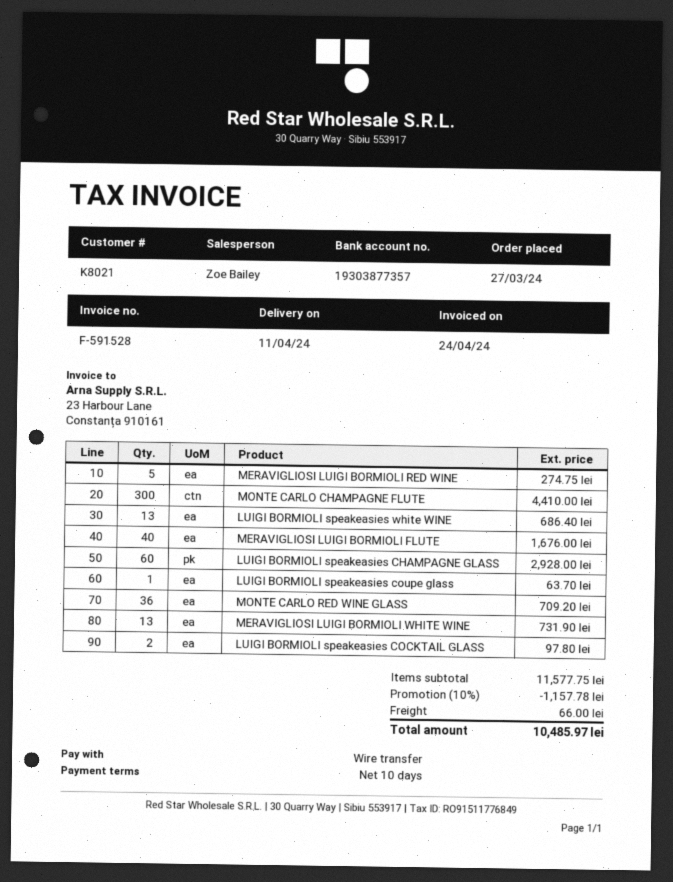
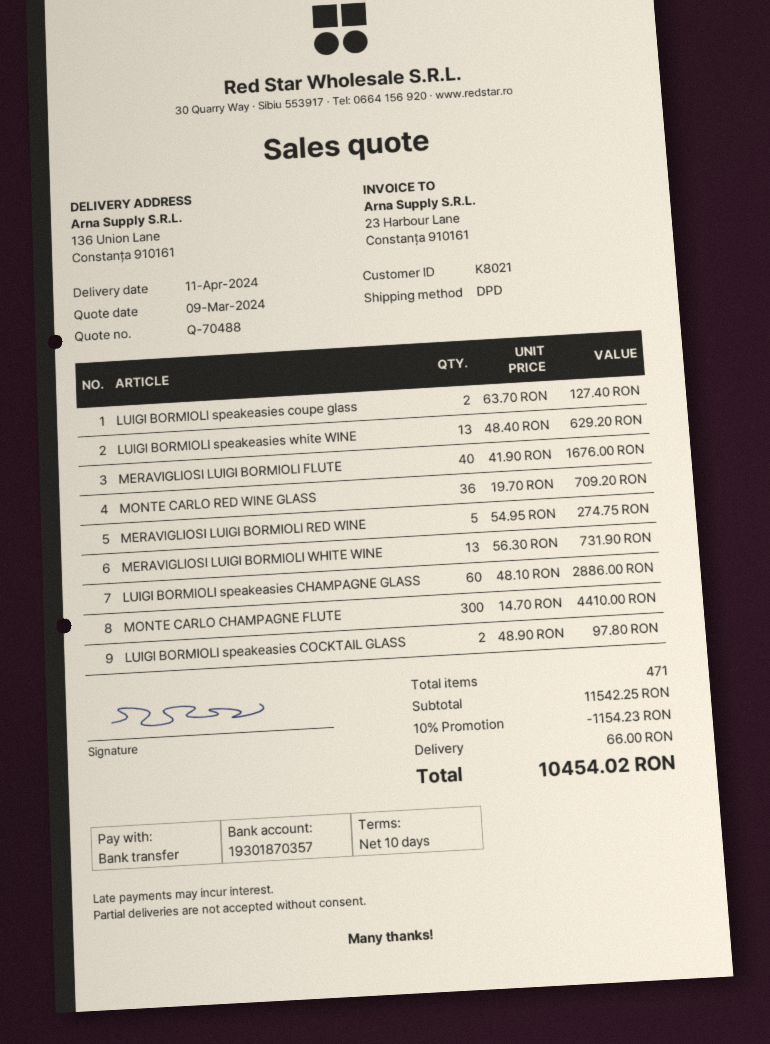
bank account: 19303877357 -> 19301870357
LUIGI BORMIOLI speakeasies white WINE: 13 for 686.40 -> 13 for 629.20
LUIGI BORMIOLI speakeasies CHAMPAGNE GLASS: 60 for 2928.00 -> 60 for 2886.00
LUIGI BORMIOLI speakeasies coupe glass: 1 for 63.70 -> 2 for 127.40
subtotal: 11577.75 -> 11542.25
discount: 10% = 1157.78 -> 10% = 1154.23
total: 10485.97 -> 10454.02

